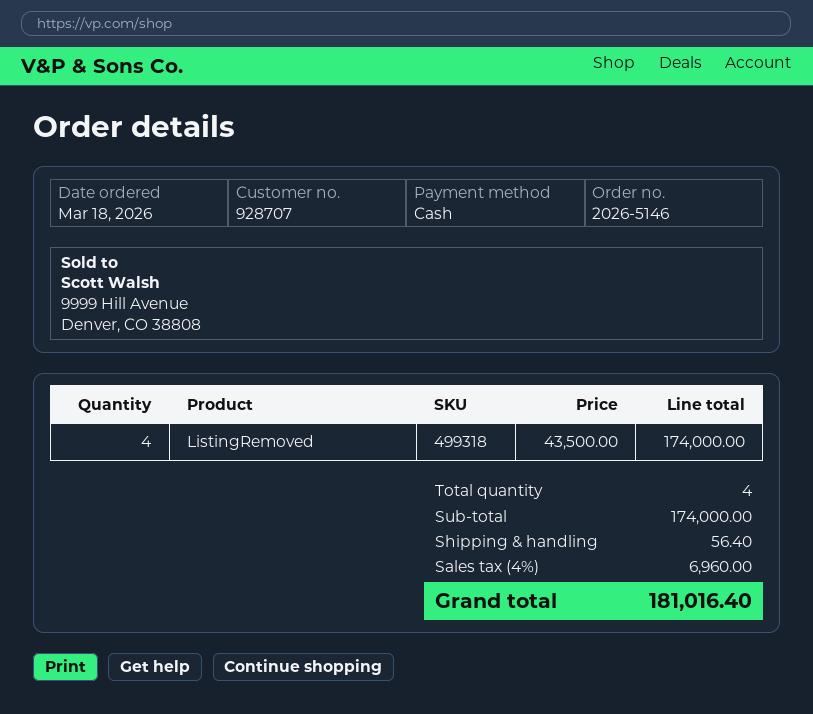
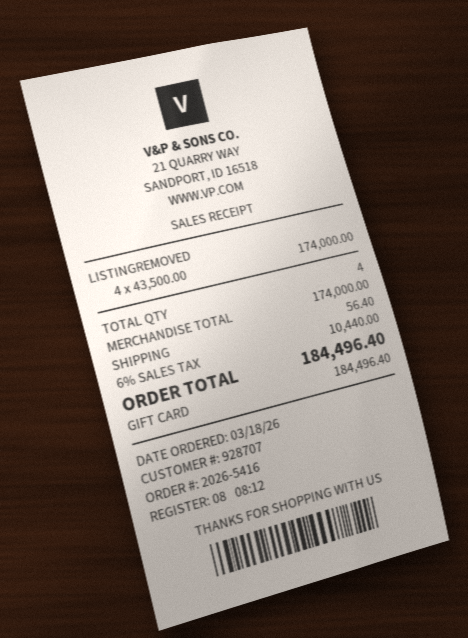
order number: 2026-5146 -> 2026-5416
payment method: cash -> gift card
tax: 4% = 6960.00 -> 6% = 10440.00
total: 181016.40 -> 184496.40

